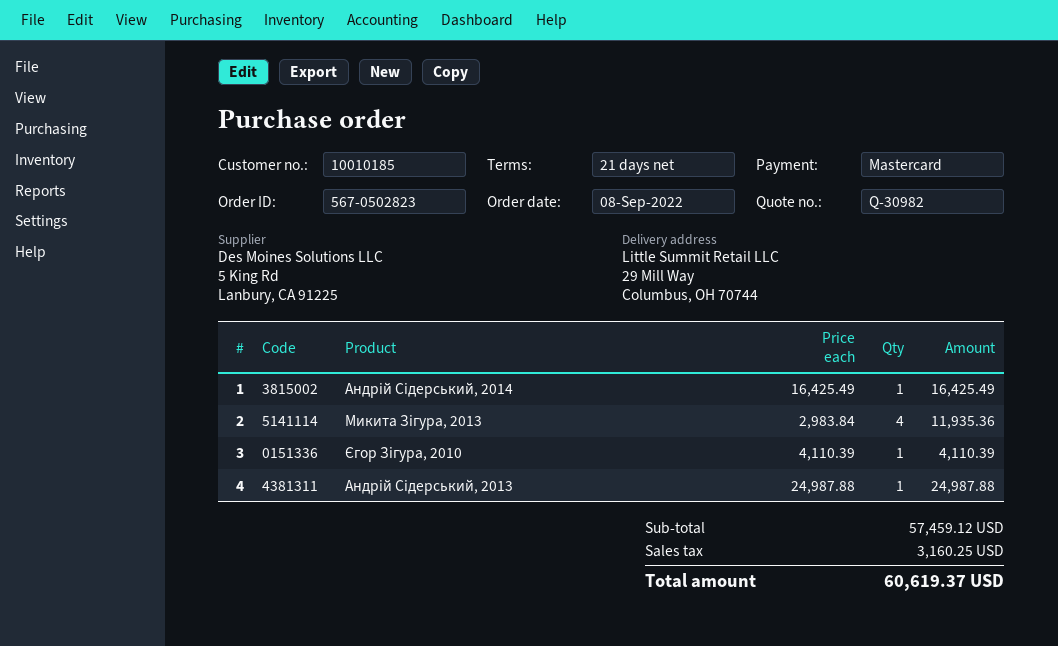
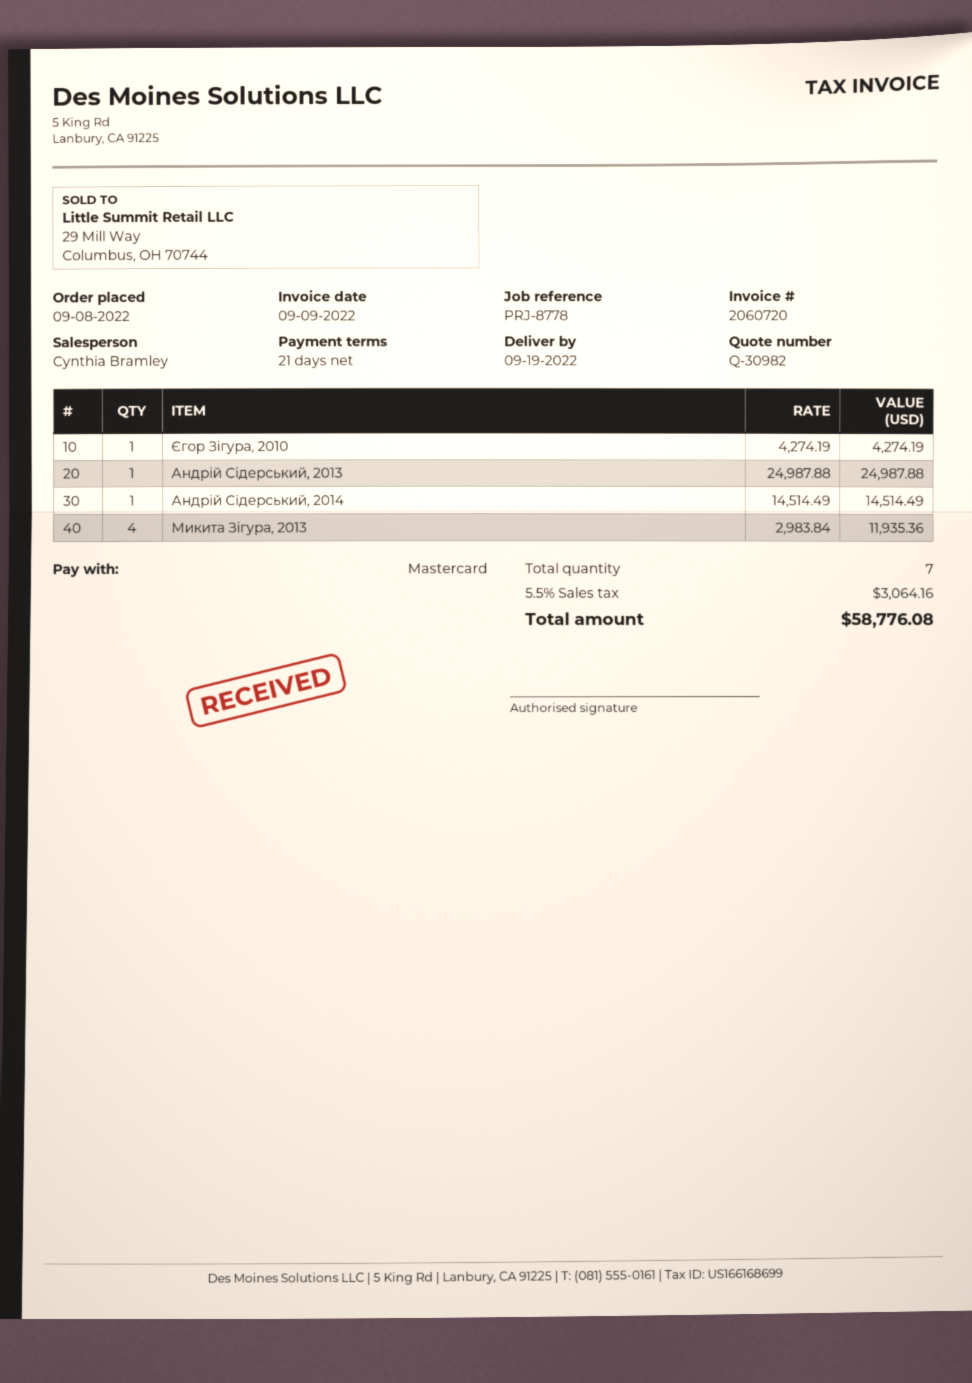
Андрій Сідерський, 2014: 1 x 16425.49 = 16425.49 -> 1 x 14514.49 = 14514.49
Єгор Зігура, 2010: 1 x 4110.39 = 4110.39 -> 1 x 4274.19 = 4274.19
tax: 3160.25 -> 3064.16
total: 60619.37 -> 58776.08

